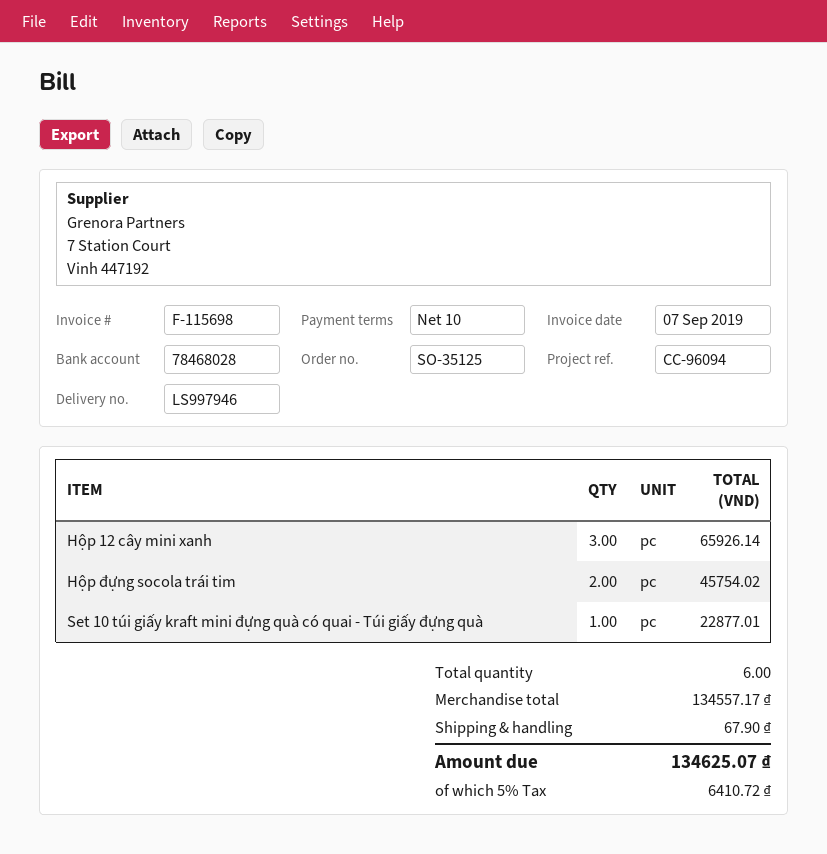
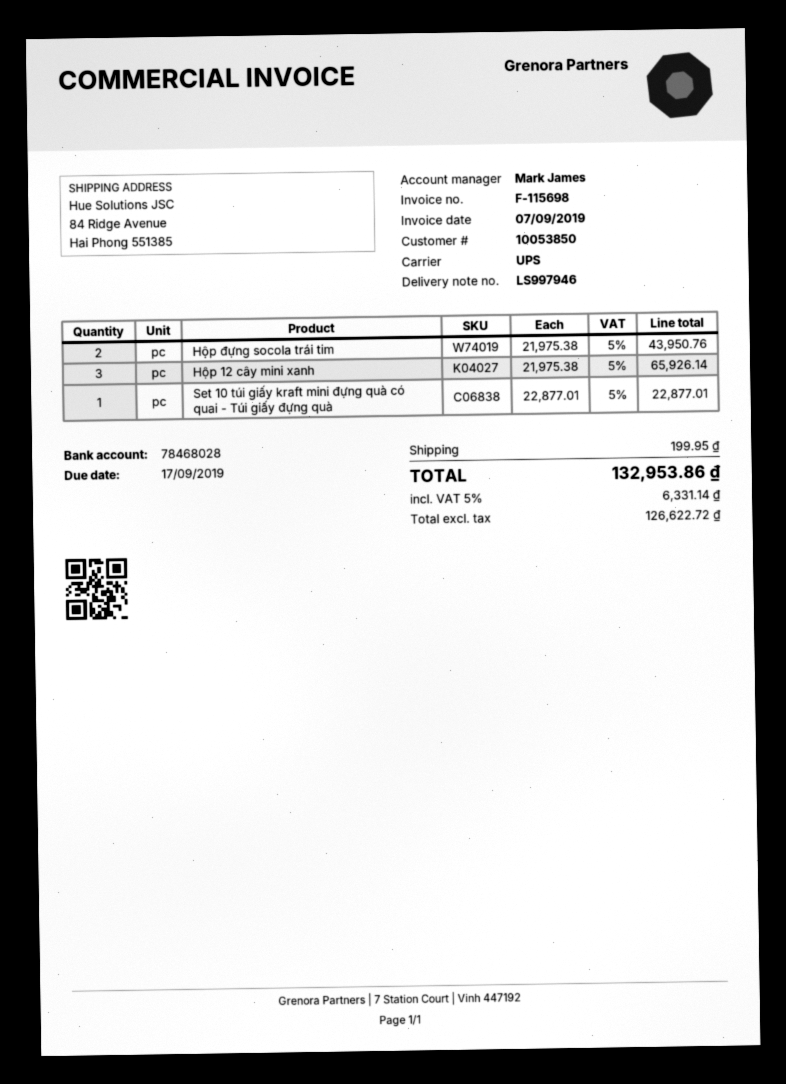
Hộp đựng socola trái tim: 2 for 45754.02 -> 2 for 43950.76
shipping: 67.90 -> 199.95
tax: 5% = 6410.72 -> 5% = 6331.14
total: 134625.07 -> 132953.86

